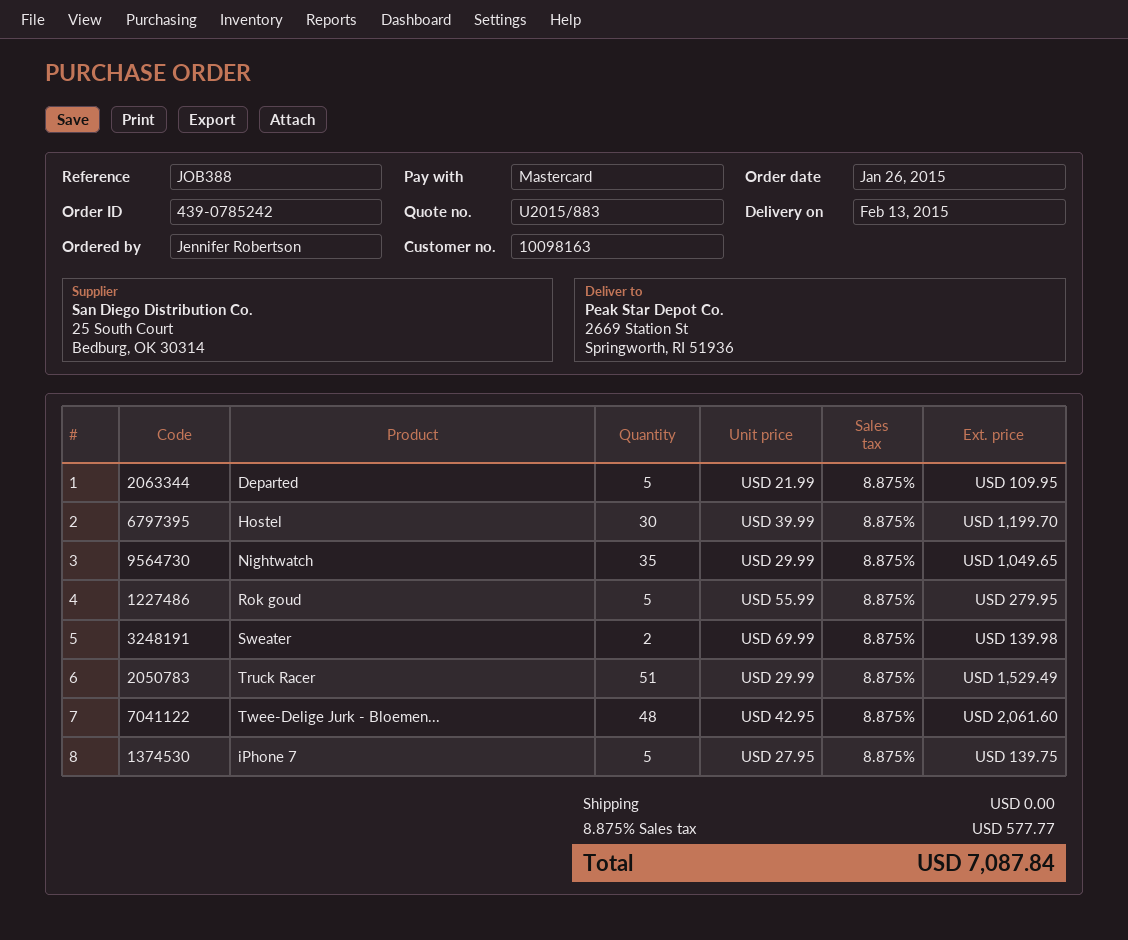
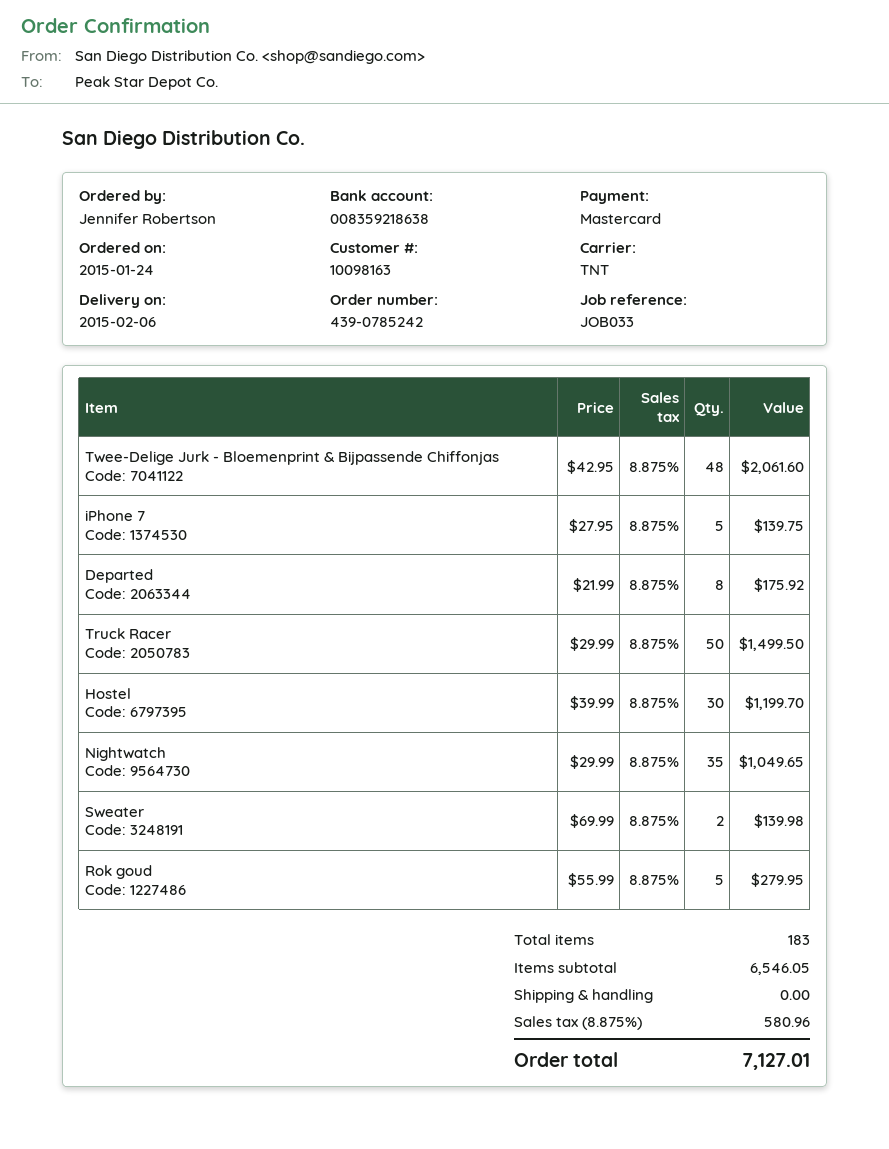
order date: 2015-01-26 -> 2015-01-24
delivery date: 2015-02-13 -> 2015-02-06
reference: JOB388 -> JOB033
Departed: 5 x 21.99 = 109.95 -> 8 x 21.99 = 175.92
Truck Racer: 51 x 29.99 = 1529.49 -> 50 x 29.99 = 1499.50
tax: 8.875% = 577.77 -> 8.875% = 580.96
total: 7087.84 -> 7127.01

